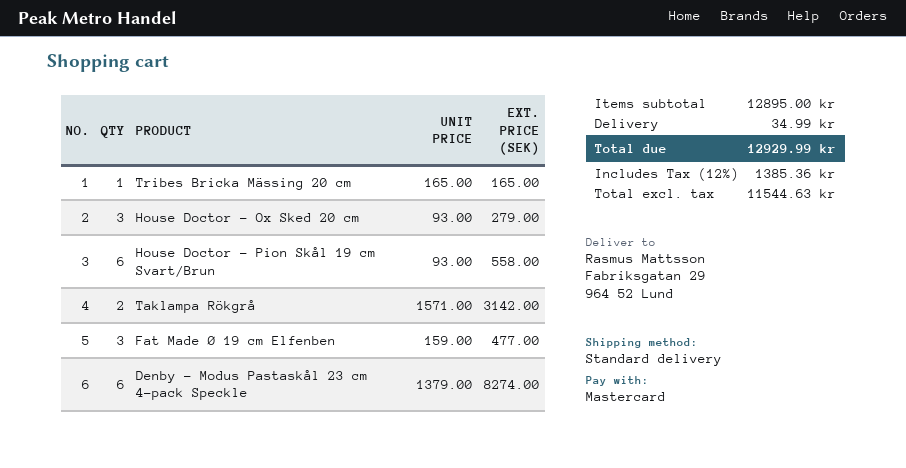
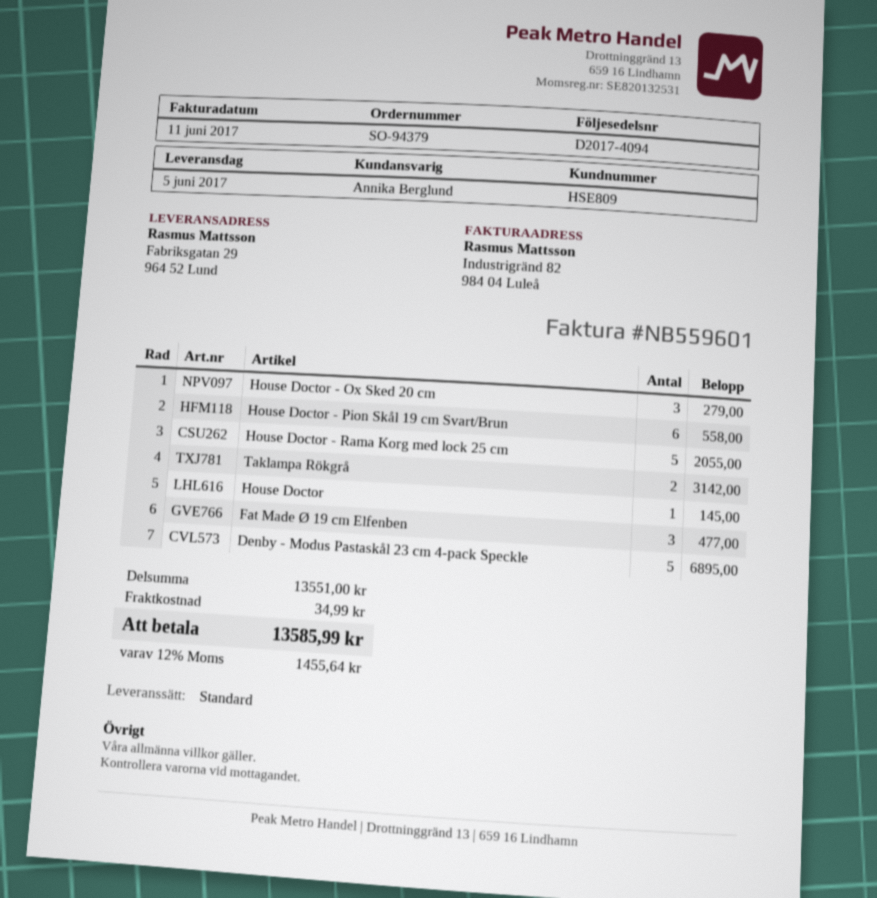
Tribes Bricka Mässing 20 cm: 1 for 165.00 -> none
Denby - Modus Pastaskål 23 cm 4-pack Speckle: 6 for 8274.00 -> 5 for 6895.00
House Doctor - Rama Korg med lock 25 cm: none -> 5 for 2055.00
House Doctor: none -> 1 for 145.00
subtotal: 12895.00 -> 13551.00
tax: 12% = 1385.36 -> 12% = 1455.64
total: 12929.99 -> 13585.99

